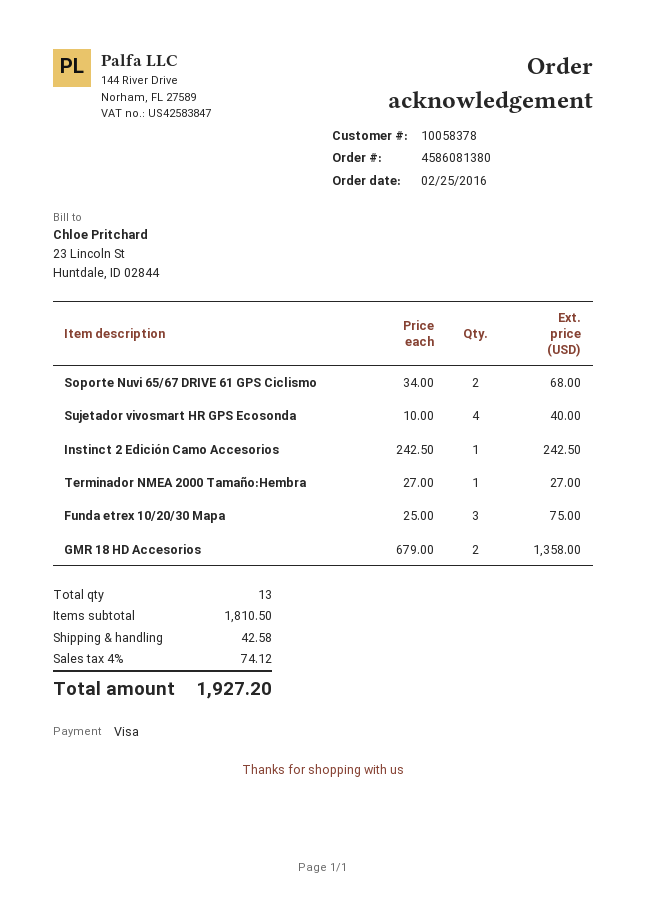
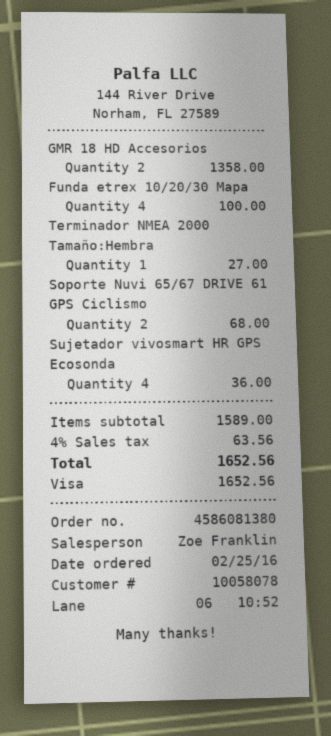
customer number: 10058378 -> 10058078
Sujetador vivosmart HR GPS Ecosonda: 4 for 40.00 -> 4 for 36.00
Instinct 2 Edición Camo Accesorios: 1 for 242.50 -> none
Funda etrex 10/20/30 Mapa: 3 for 75.00 -> 4 for 100.00
subtotal: 1810.50 -> 1589.00
shipping: 42.58 -> none
tax: 4% = 74.12 -> 4% = 63.56
total: 1927.20 -> 1652.56

